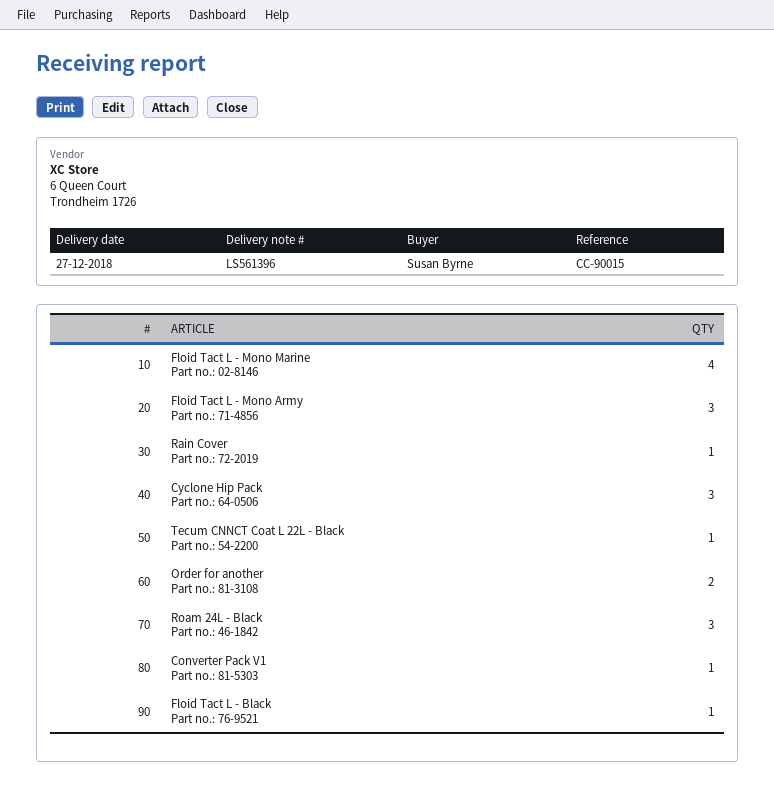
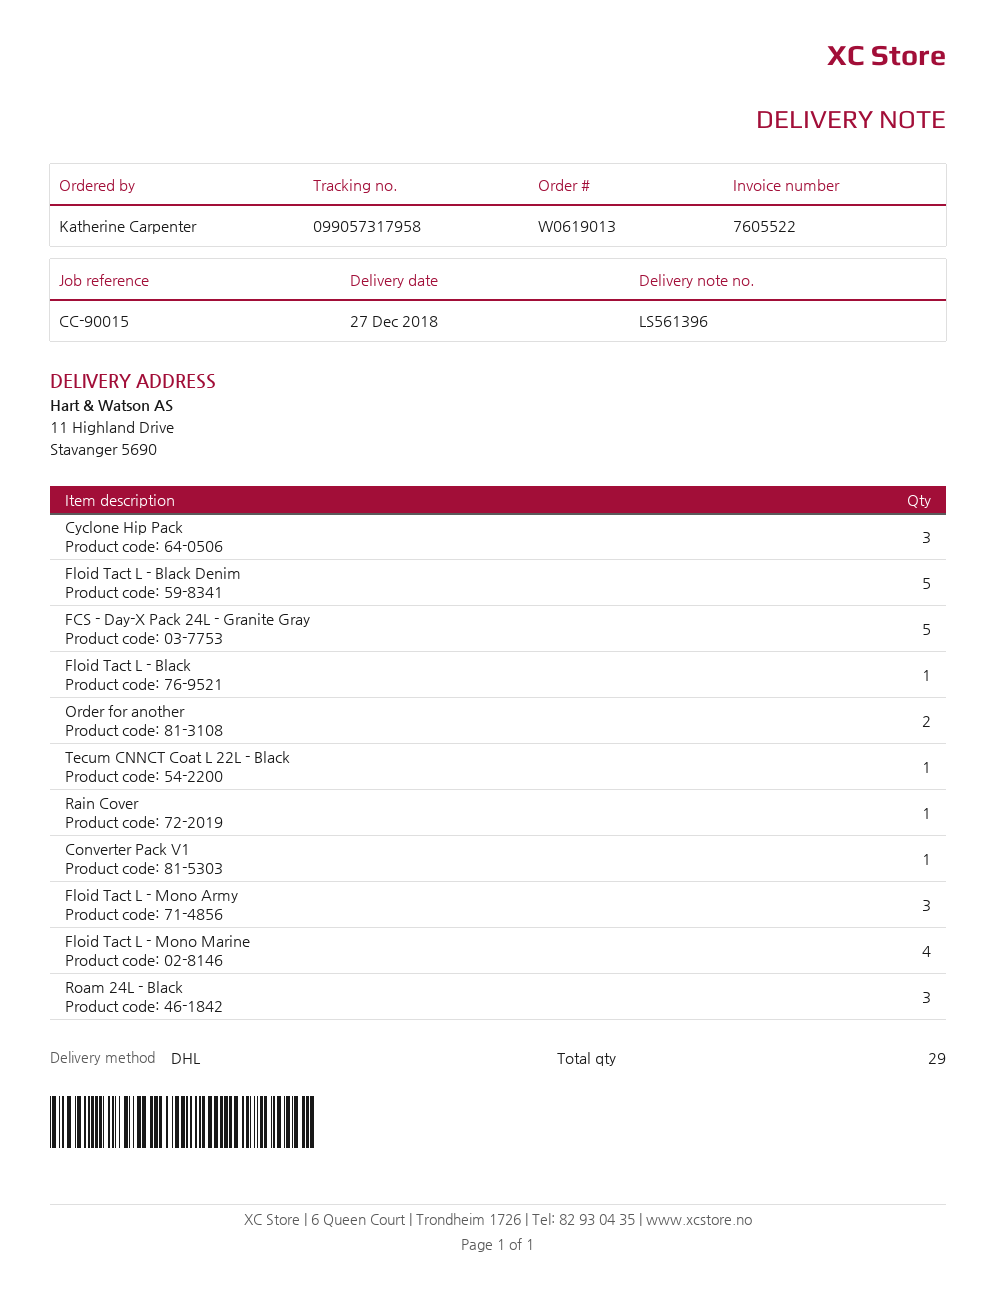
ordered by: Susan Byrne -> Katherine Carpenter
Floid Tact L - Black Denim: none -> 5
FCS - Day-X Pack 24L - Granite Gray: none -> 5

